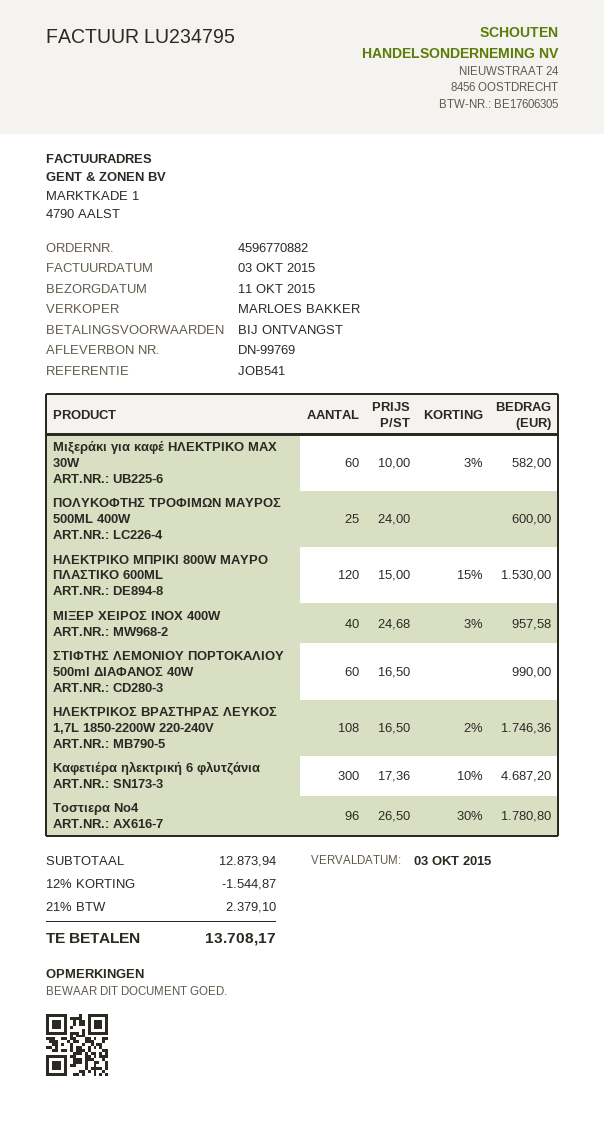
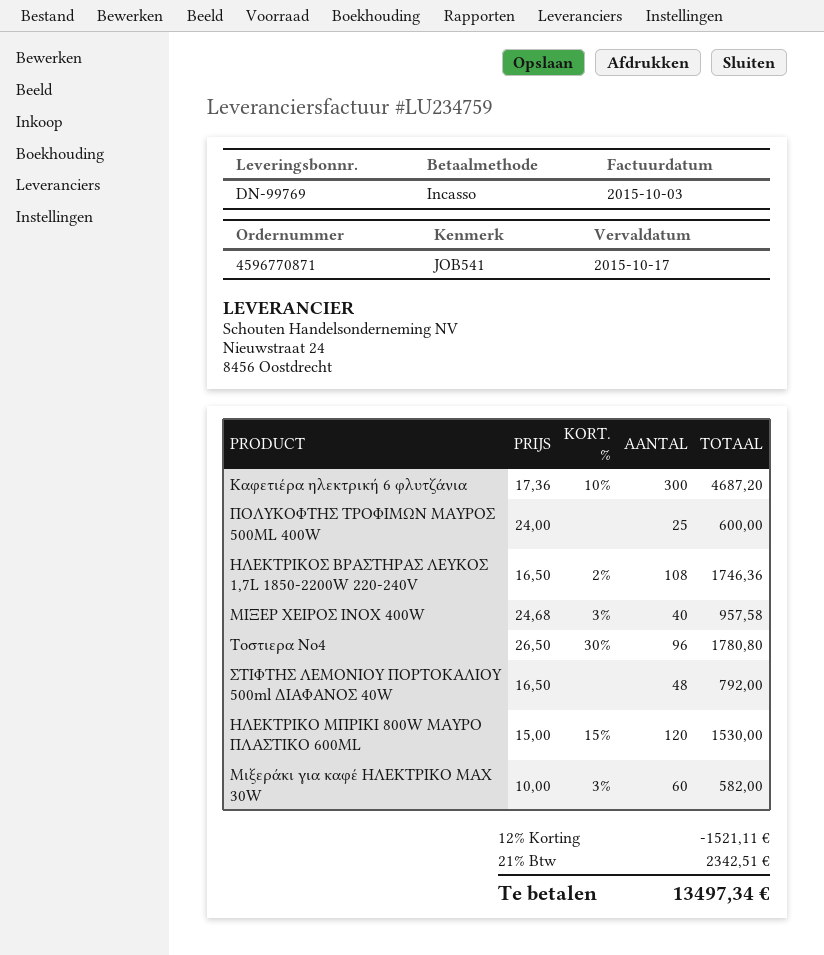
order number: 4596770882 -> 4596770871
invoice number: LU234795 -> LU234759
due date: 2015-10-03 -> 2015-10-17
ΣΤΙΦΤΗΣ ΛΕΜΟΝΙΟΥ ΠΟΡΤΟΚΑΛΙΟΥ 500ml ΔΙΑΦΑΝΟΣ 40W: 60 x 16.50 = 990.00 -> 48 x 16.50 = 792.00
discount: 12% = 1544.87 -> 12% = 1521.11
tax: 21% = 2379.10 -> 21% = 2342.51
total: 13708.17 -> 13497.34

